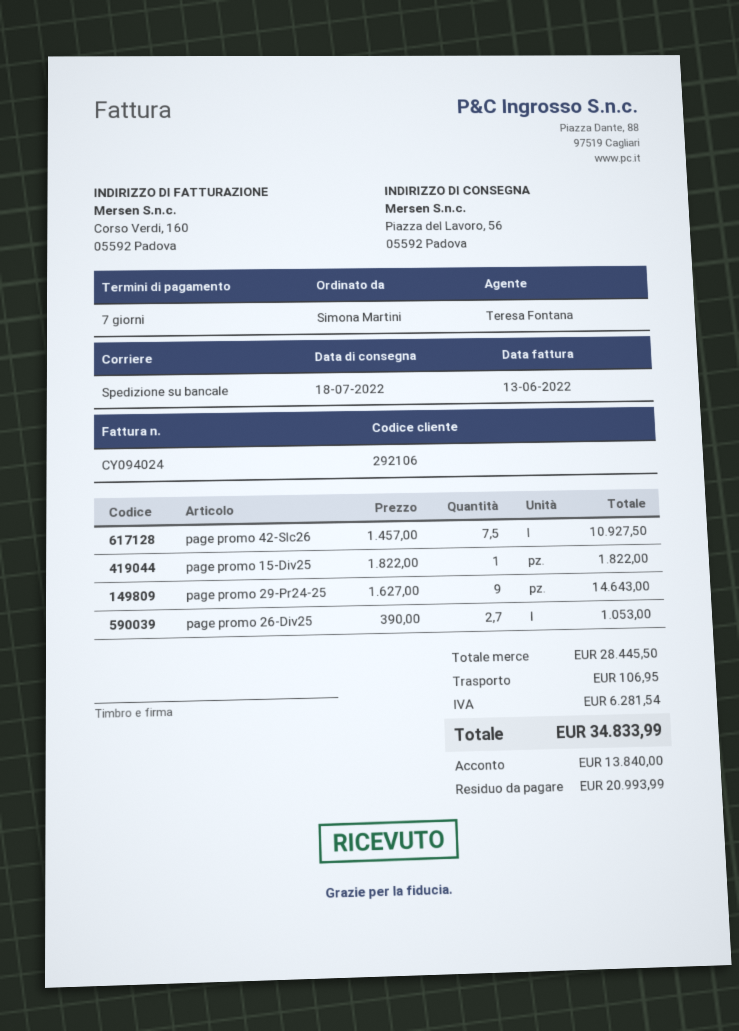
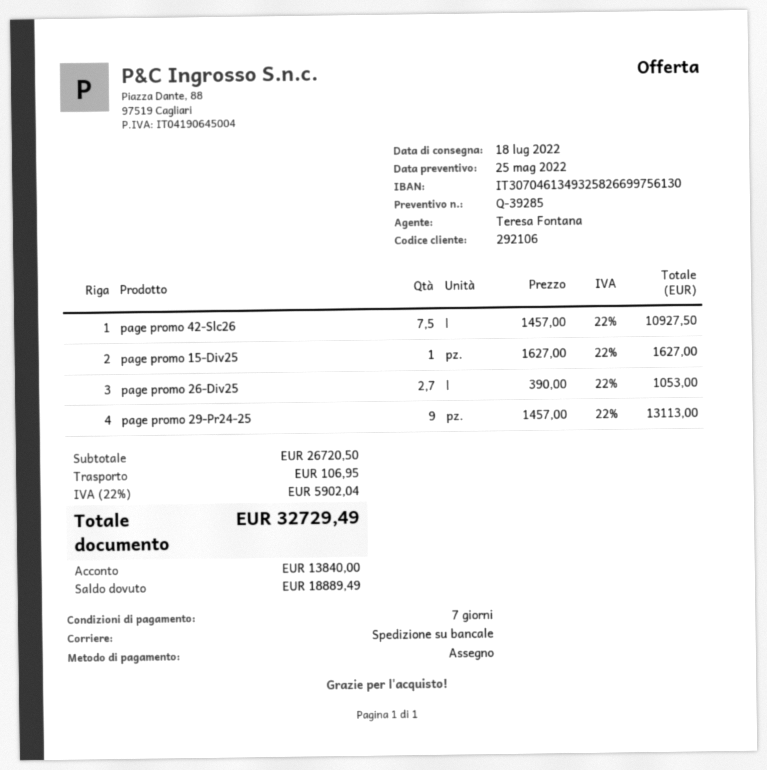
page promo 15-Div25: 1 x 1822.00 = 1822.00 -> 1 x 1627.00 = 1627.00
page promo 29-Pr24-25: 9 x 1627.00 = 14643.00 -> 9 x 1457.00 = 13113.00
subtotal: 28445.50 -> 26720.50
tax: 6281.54 -> 5902.04
total: 34833.99 -> 32729.49
balance: 20993.99 -> 18889.49

